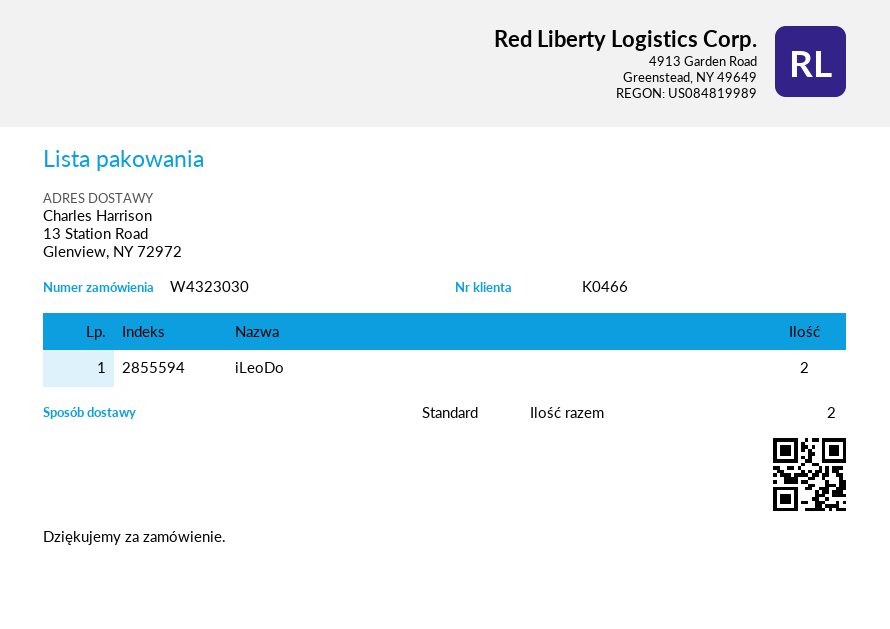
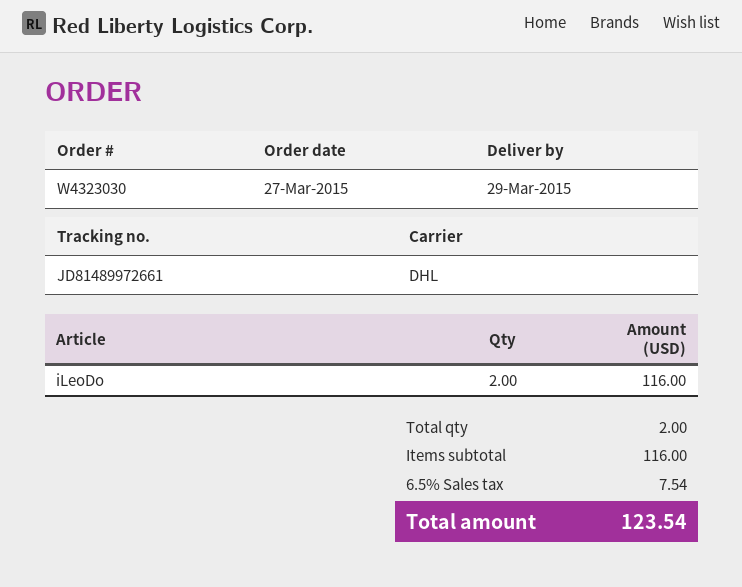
shipping method: standard -> DHL

